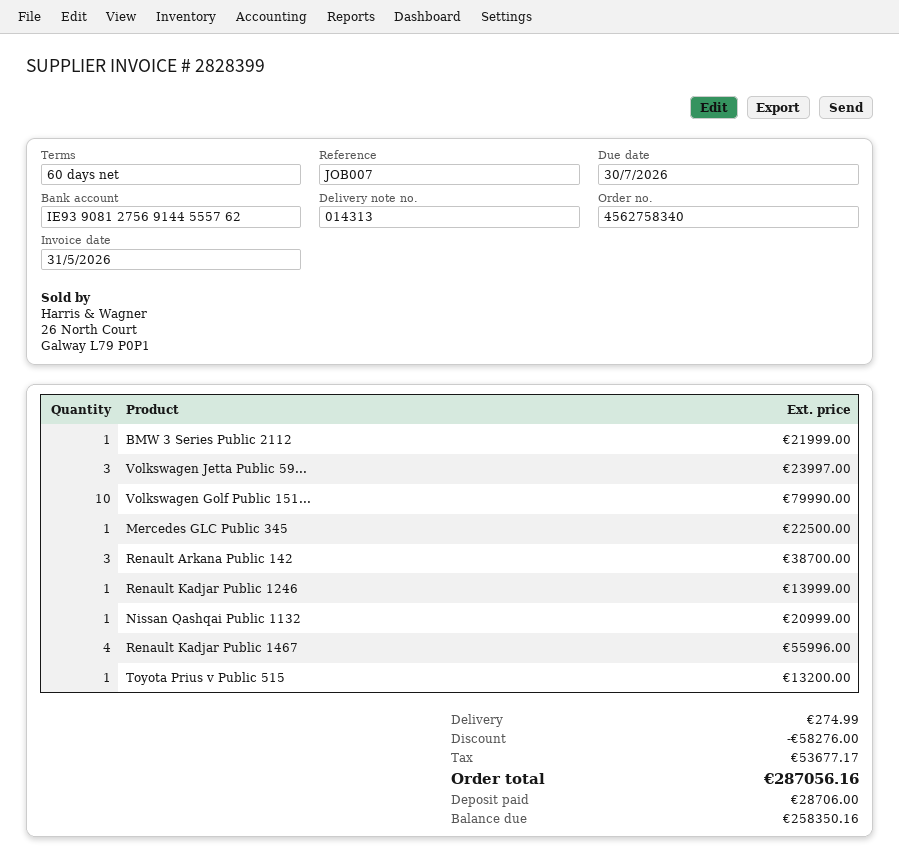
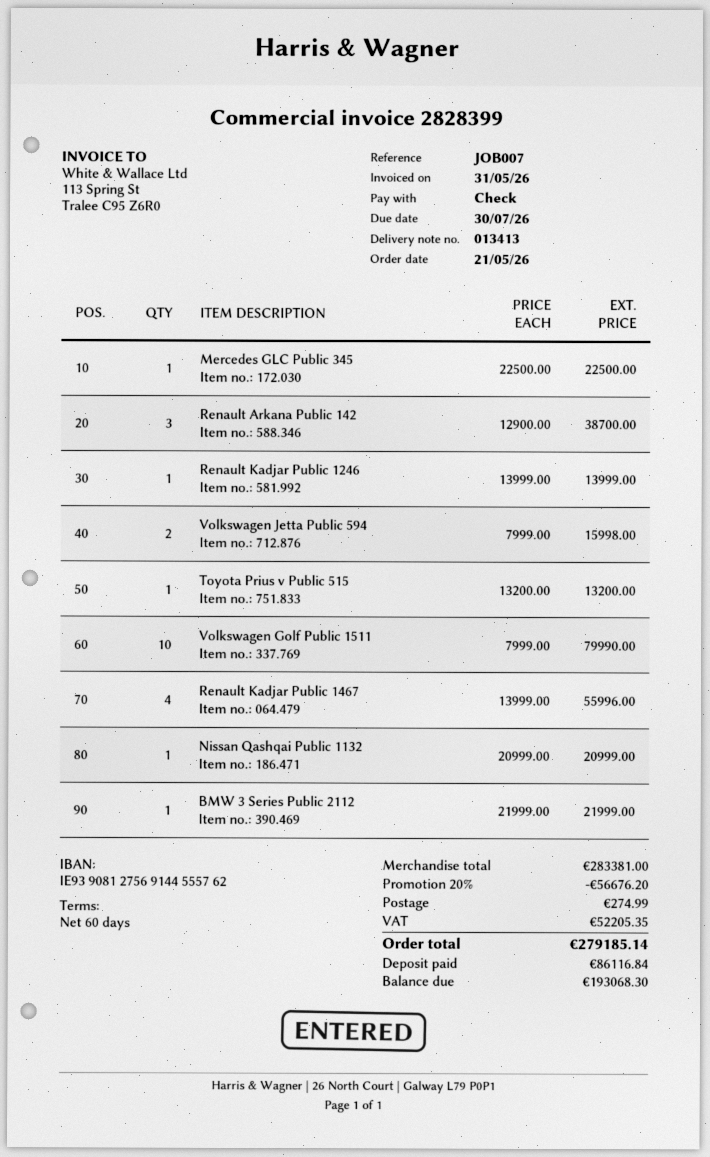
delivery note number: 014313 -> 013413
Volkswagen Jetta Public 59...: 3 for 23997.00 -> 2 for 15998.00
discount: 58276.00 -> 56676.20
tax: 53677.17 -> 52205.35
total: 287056.16 -> 279185.14
deposit: 28706.00 -> 86116.84
balance: 258350.16 -> 193068.30

